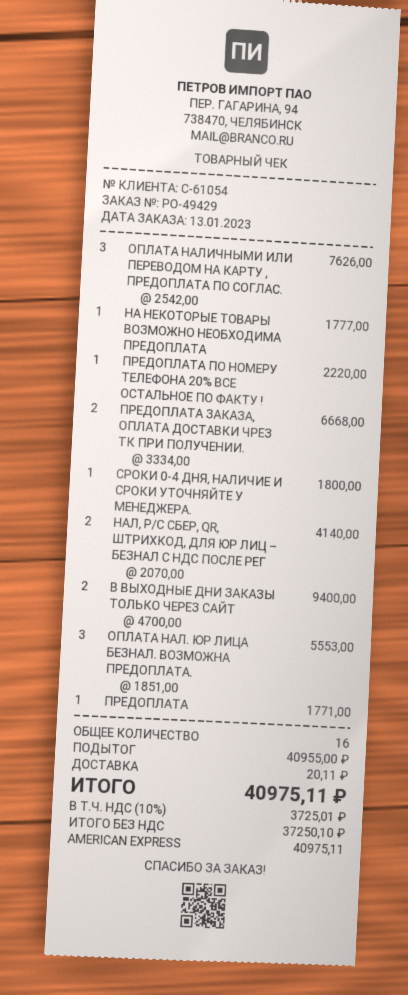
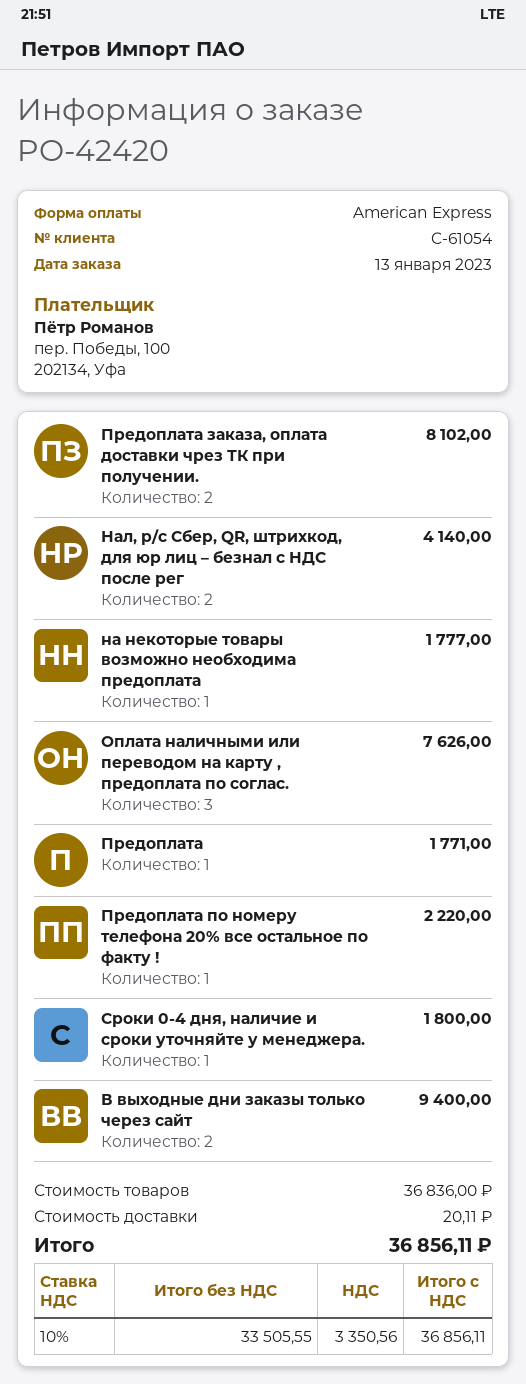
order number: PO-49429 -> PO-42420
ПРЕДОПЛАТА ЗАКАЗА, ОПЛАТА ДОСТАВКИ ЧРЕЗ ТК ПРИ ПОЛУЧЕНИИ.: 2 for 6668.00 -> 2 for 8102.00
ОПЛАТА НАЛ. ЮР ЛИЦА БЕЗНАЛ. ВОЗМОЖНА ПРЕДОПЛАТА.: 3 for 5553.00 -> none
subtotal: 40955.00 -> 36836.00
net: 37250.10 -> 33505.55
tax: 10% = 3725.01 -> 10% = 3350.56
total: 40975.11 -> 36856.11

